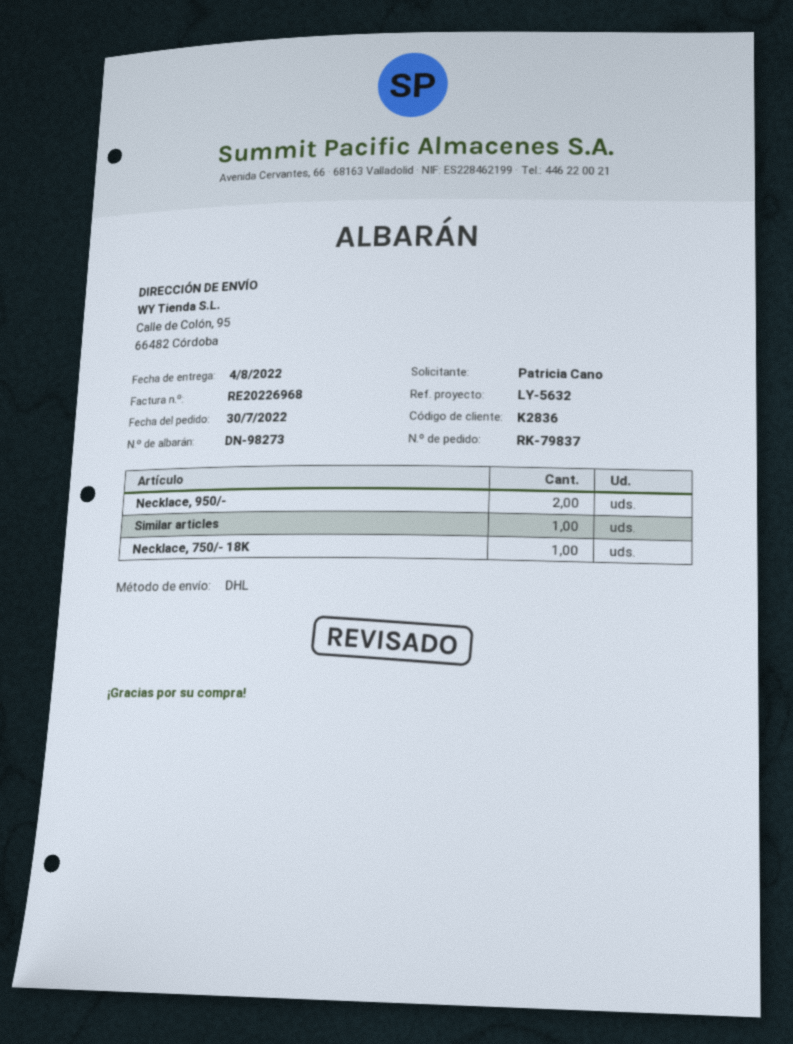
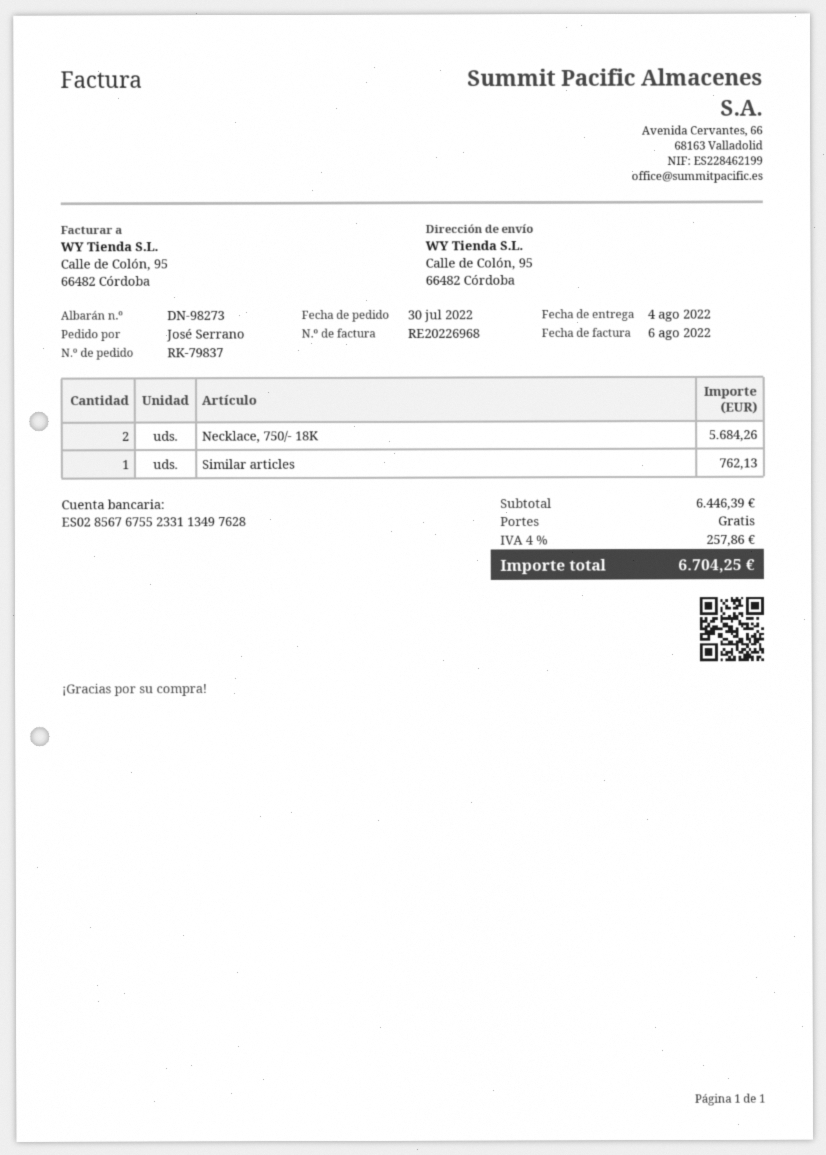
ordered by: Patricia Cano -> José Serrano
Necklace, 950/-: 2 -> none
Necklace, 750/- 18K: 1 -> 2

